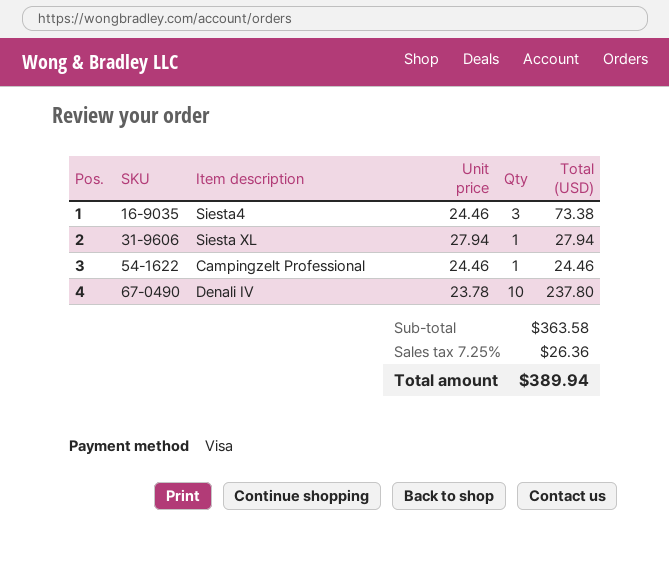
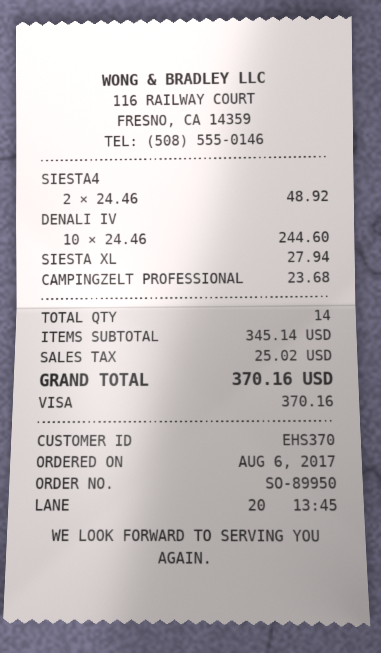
Siesta4: 3 x 24.46 = 73.38 -> 2 x 24.46 = 48.92
Campingzelt Professional: 1 x 24.46 = 24.46 -> 1 x 23.68 = 23.68
Denali IV: 10 x 23.78 = 237.80 -> 10 x 24.46 = 244.60
subtotal: 363.58 -> 345.14
tax: 26.36 -> 25.02
total: 389.94 -> 370.16

